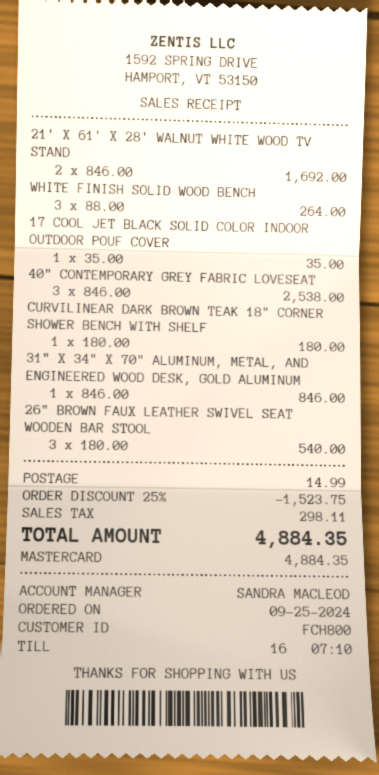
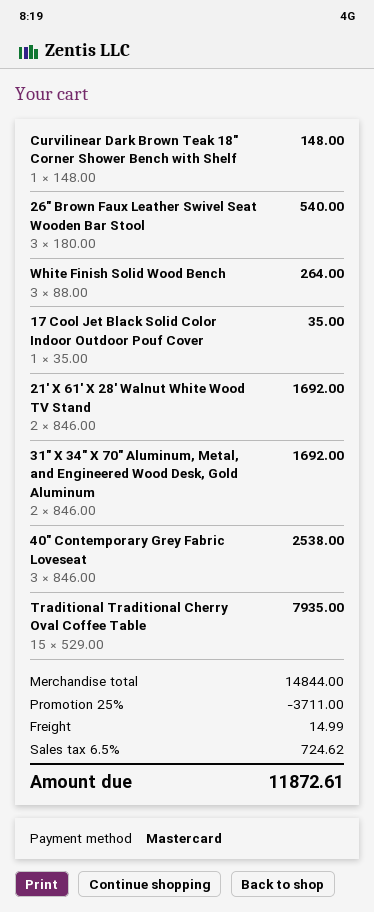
CURVILINEAR DARK BROWN TEAK 18" CORNER SHOWER BENCH WITH SHELF: 1 x 180.00 = 180.00 -> 1 x 148.00 = 148.00
31" X 34" X 70" ALUMINUM, METAL, AND ENGINEERED WOOD DESK, GOLD ALUMINUM: 1 x 846.00 = 846.00 -> 2 x 846.00 = 1692.00
Traditional Traditional Cherry Oval Coffee Table: none -> 15 x 529.00 = 7935.00
discount: 25% = 1523.75 -> 25% = 3711.00
tax: 298.11 -> 724.62
total: 4884.35 -> 11872.61

